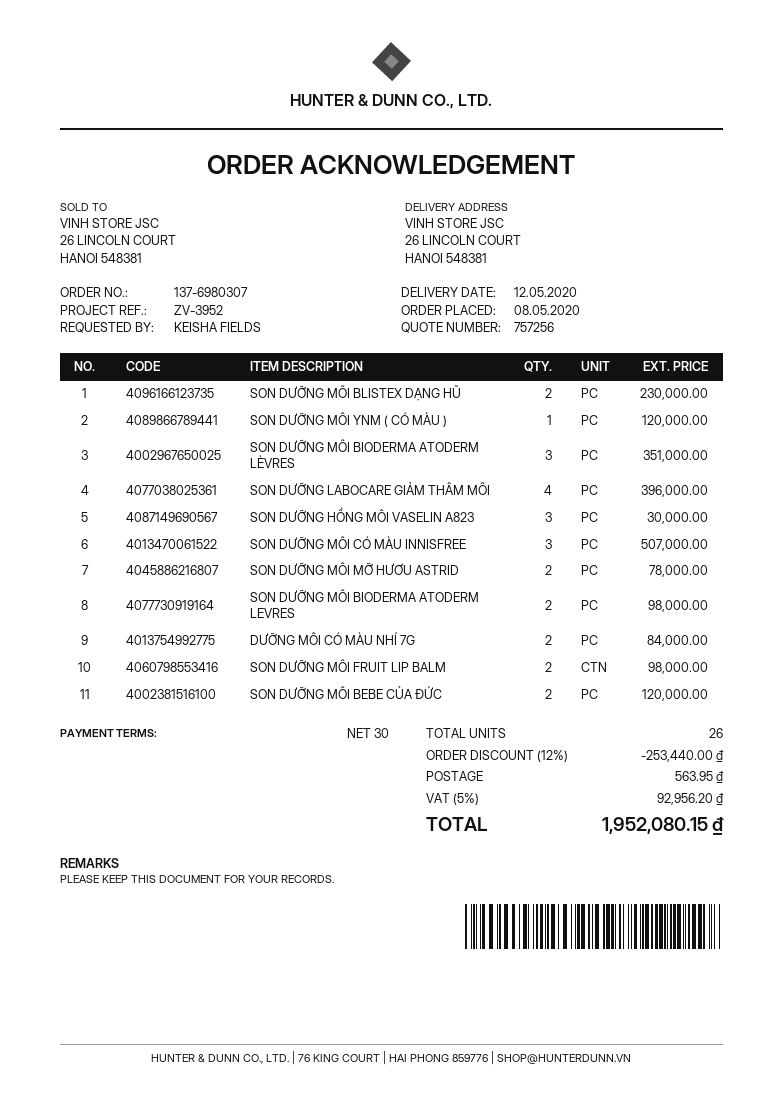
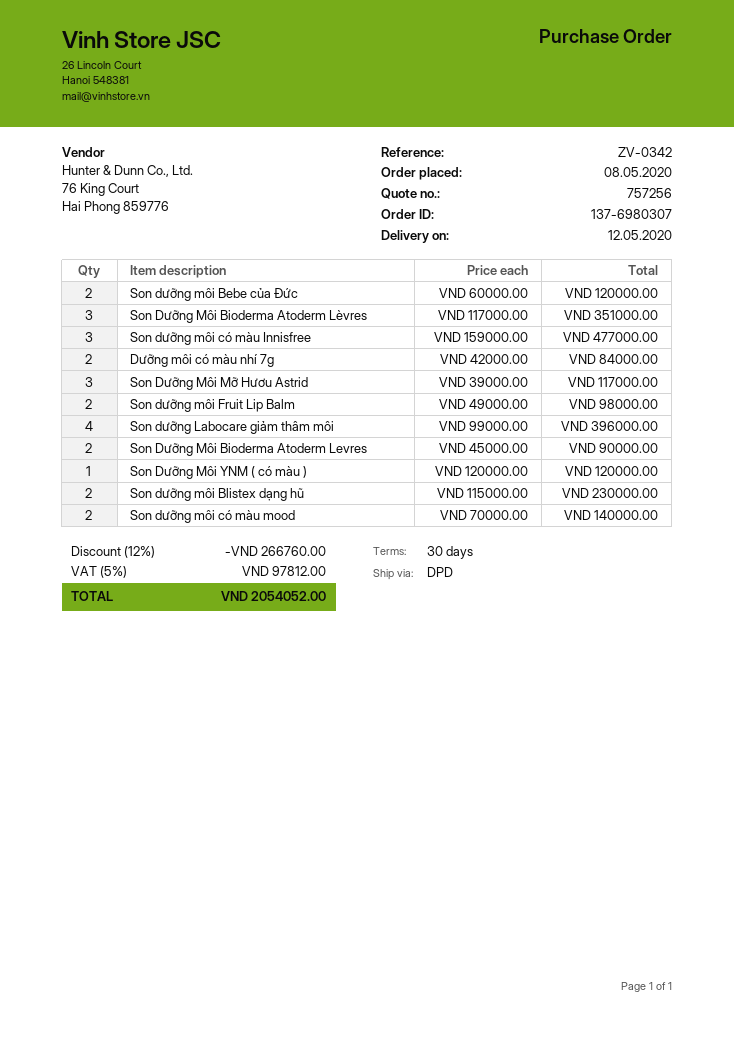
reference: ZV-3952 -> ZV-0342
SON DƯỠNG HỒNG MÔI VASELIN A823: 3 for 30000.00 -> none
SON DƯỠNG MÔI CÓ MÀU INNISFREE: 3 for 507000.00 -> 3 for 477000.00
SON DƯỠNG MÔI MỠ HƯƠU ASTRID: 2 for 78000.00 -> 3 for 117000.00
SON DƯỠNG MÔI BIODERMA ATODERM LEVRES: 2 for 98000.00 -> 2 for 90000.00
Son dưỡng môi có màu mood: none -> 2 for 140000.00
discount: 12% = 253440.00 -> 12% = 266760.00
shipping: 563.95 -> none
tax: 5% = 92956.20 -> 5% = 97812.00
total: 1952080.15 -> 2054052.00

